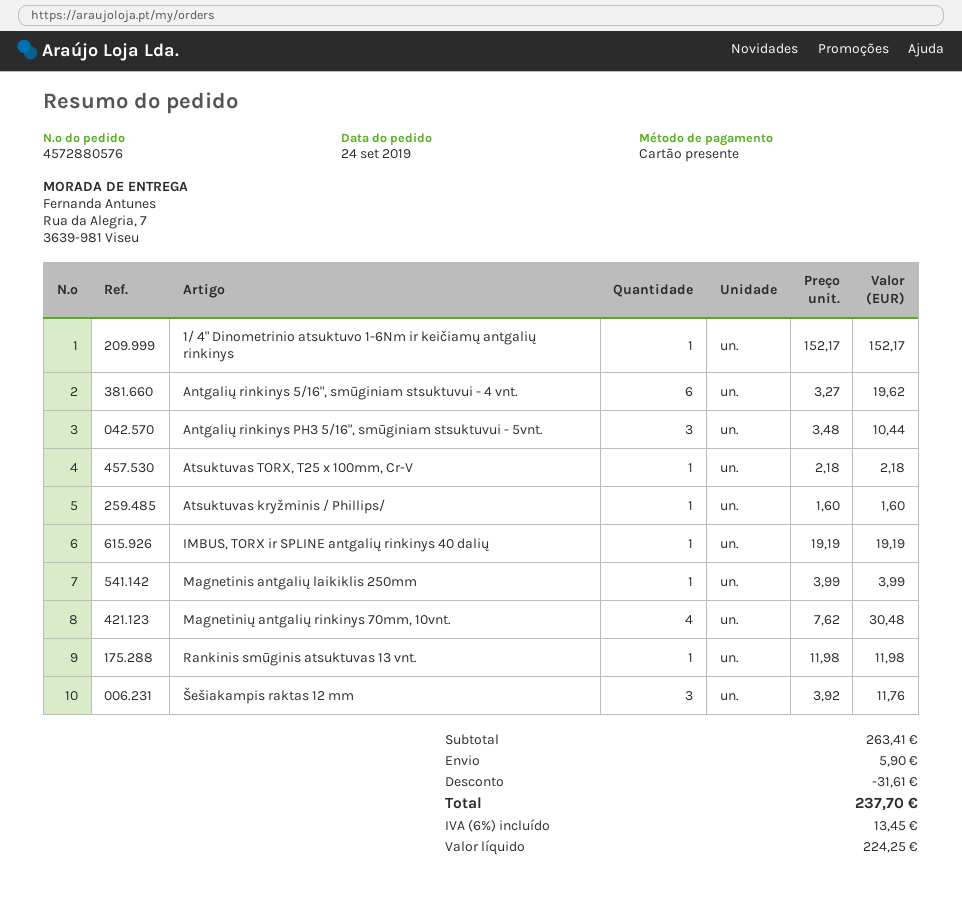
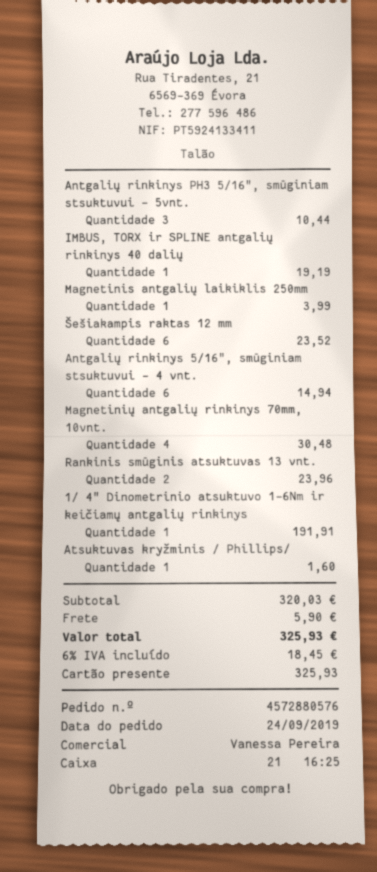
1/ 4" Dinometrinio atsuktuvo 1-6Nm ir keičiamų antgalių rinkinys: 1 for 152.17 -> 1 for 191.91
Antgalių rinkinys 5/16", smūginiam stsuktuvui - 4 vnt.: 6 for 19.62 -> 6 for 14.94
Atsuktuvas TORX, T25 x 100mm, Cr-V: 1 for 2.18 -> none
Rankinis smūginis atsuktuvas 13 vnt.: 1 for 11.98 -> 2 for 23.96
Šešiakampis raktas 12 mm: 3 for 11.76 -> 6 for 23.52
subtotal: 263.41 -> 320.03
discount: 31.61 -> none
tax: 6% = 13.45 -> 6% = 18.45
total: 237.70 -> 325.93

